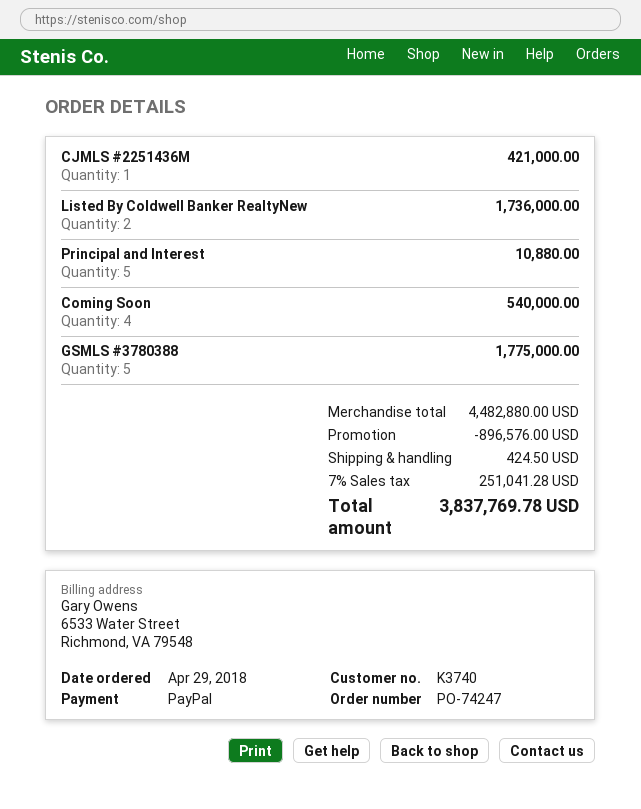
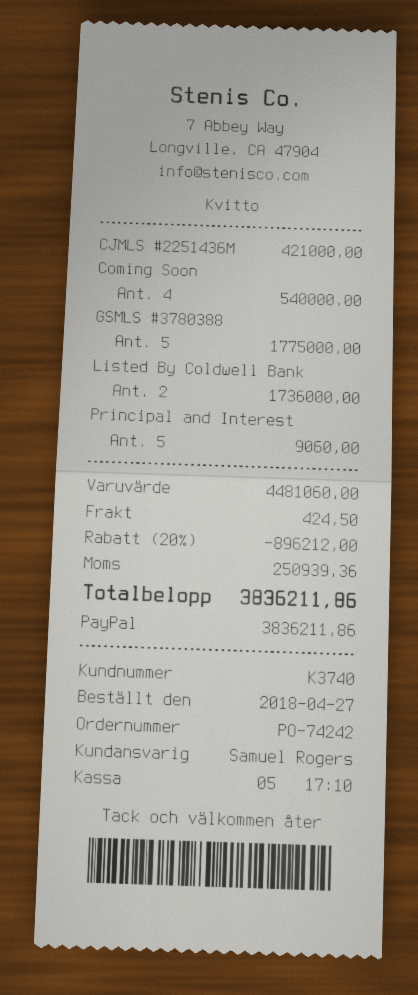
order number: PO-74247 -> PO-74242
order date: 2018-04-29 -> 2018-04-27
Principal and Interest: 5 for 10880.00 -> 5 for 9060.00
subtotal: 4482880.00 -> 4481060.00
discount: 896576.00 -> 896212.00
tax: 251041.28 -> 250939.36
total: 3837769.78 -> 3836211.86

